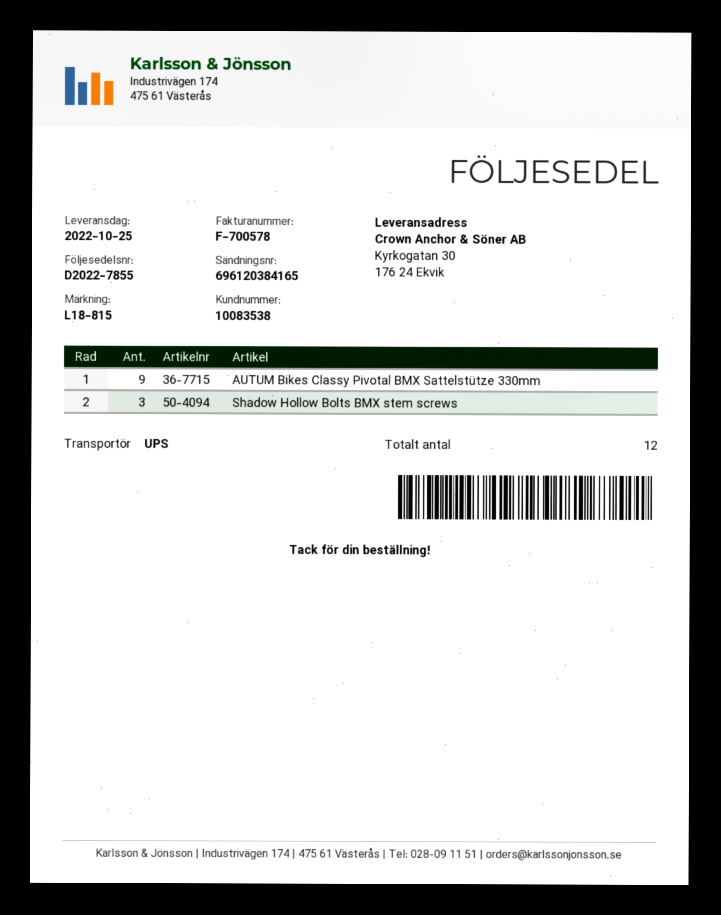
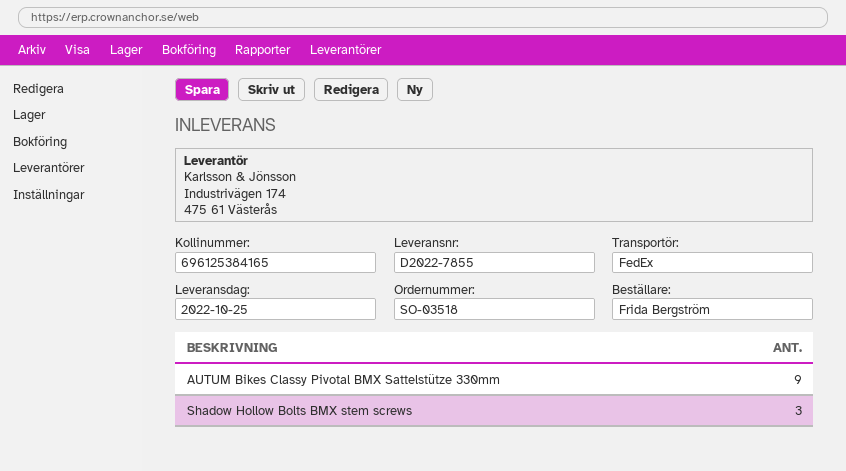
shipping method: UPS -> FedEx
tracking number: 696120384165 -> 696125384165

